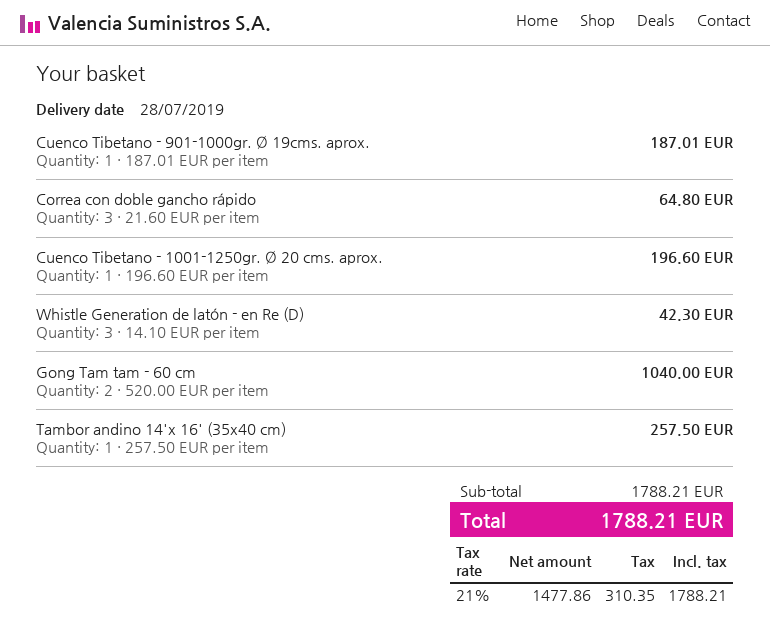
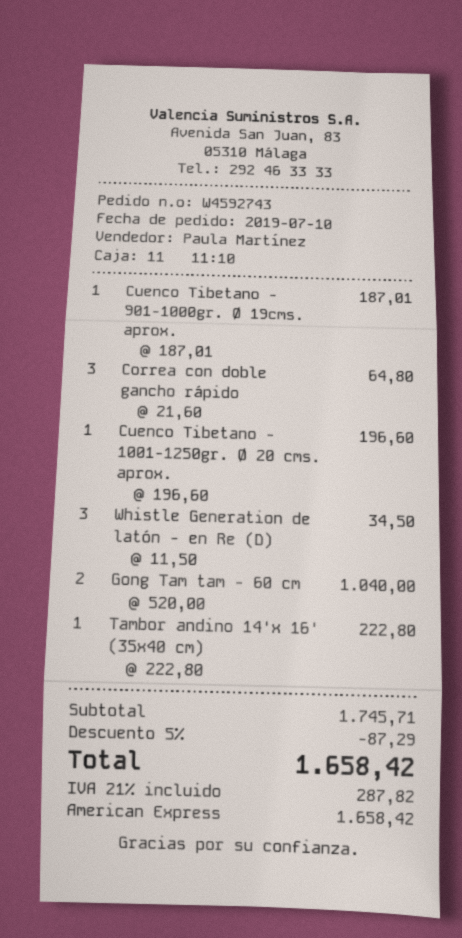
Whistle Generation de latón - en Re (D): 3 x 14.10 = 42.30 -> 3 x 11.50 = 34.50
Tambor andino 14'x 16' (35x40 cm): 1 x 257.50 = 257.50 -> 1 x 222.80 = 222.80
subtotal: 1788.21 -> 1745.71
discount: none -> 5% = 87.29
tax: 21% = 310.35 -> 21% = 287.82
total: 1788.21 -> 1658.42

